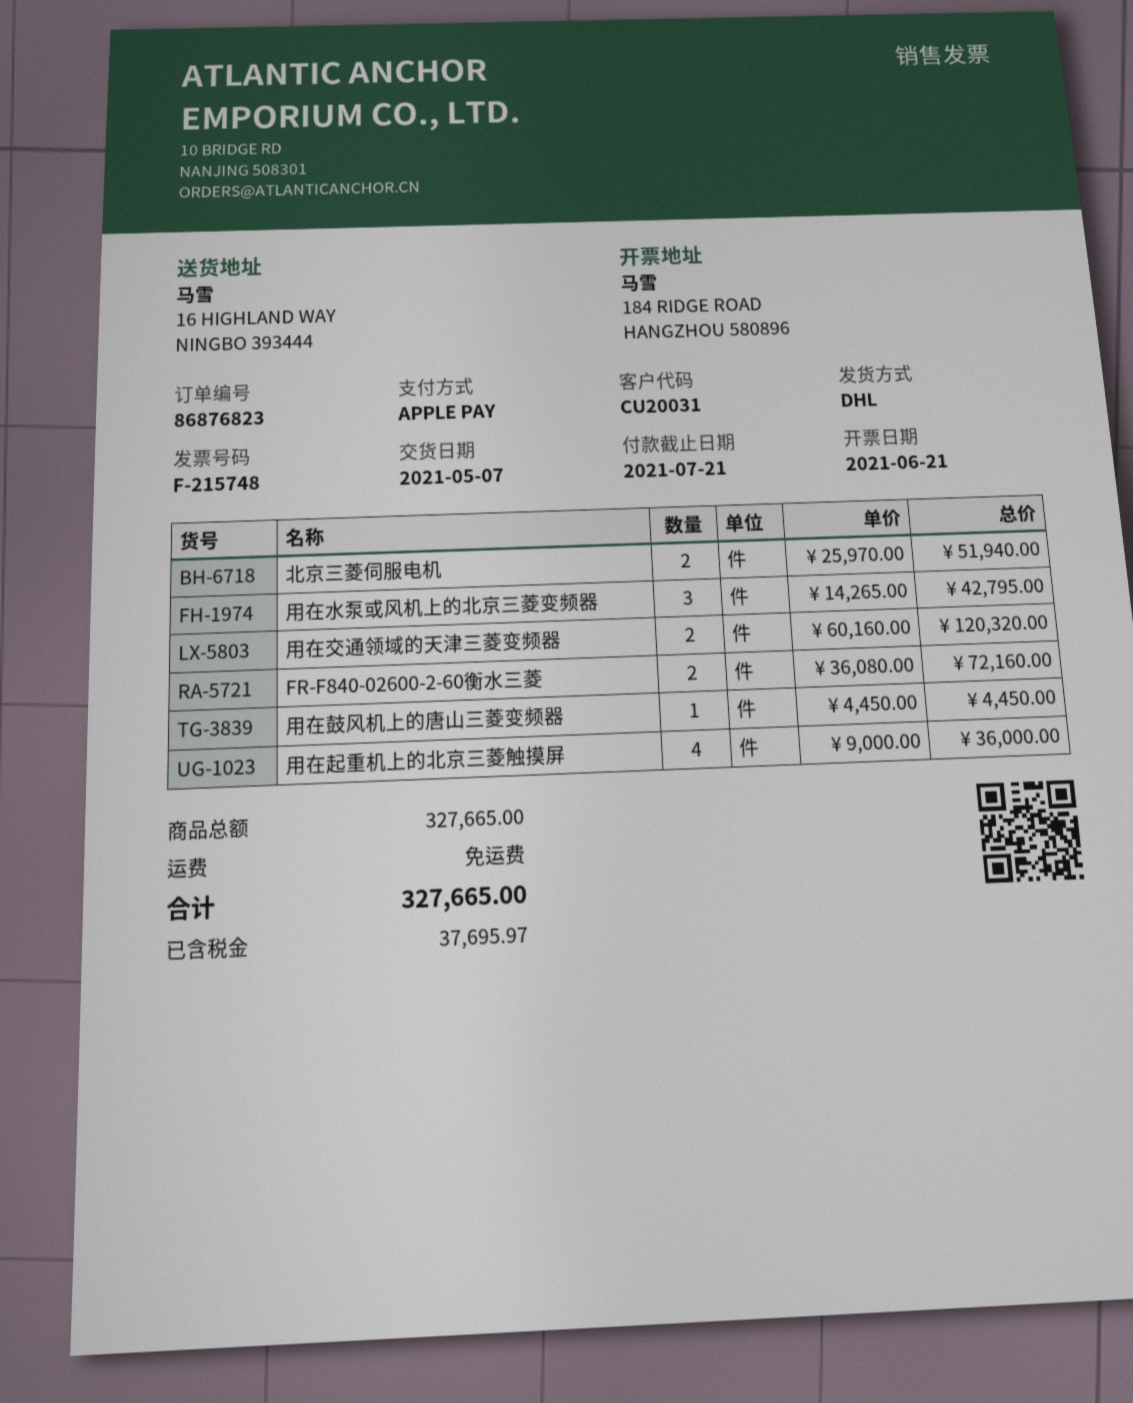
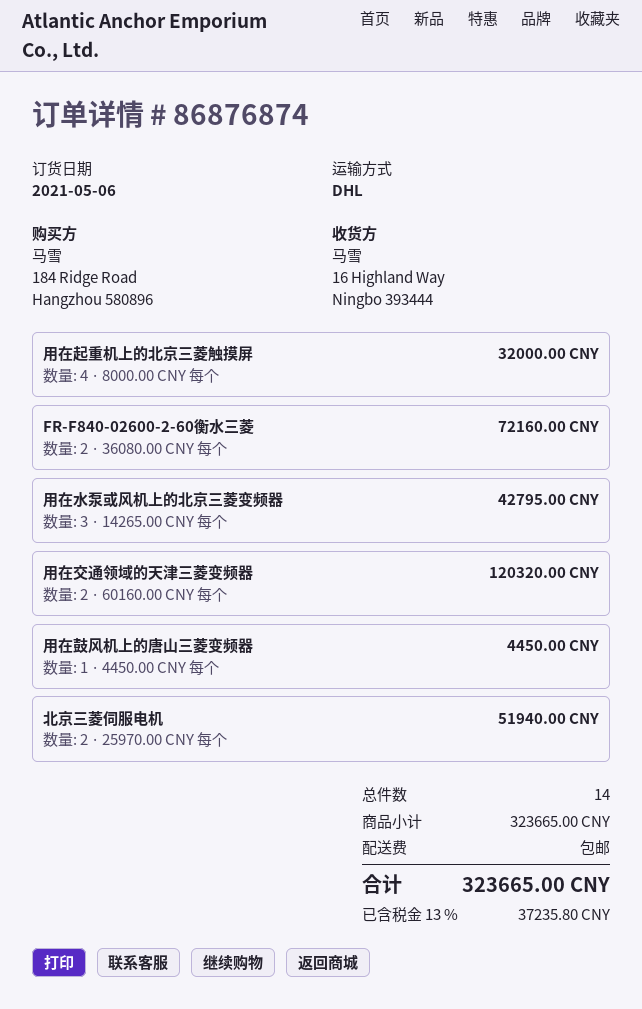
order number: 86876823 -> 86876874
用在起重机上的北京三菱触摸屏: 4 x 9000.00 = 36000.00 -> 4 x 8000.00 = 32000.00
subtotal: 327665.00 -> 323665.00
tax: 37695.97 -> 37235.80
total: 327665.00 -> 323665.00

